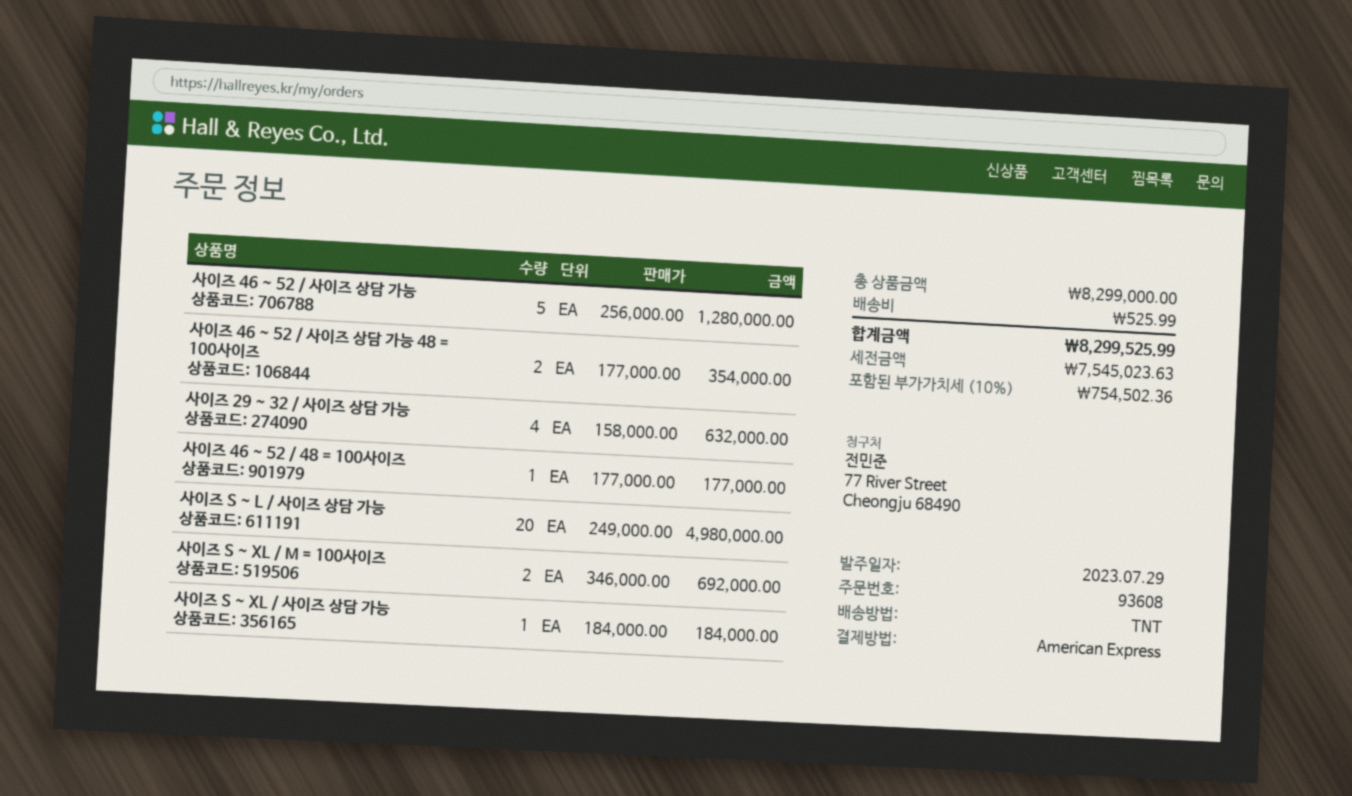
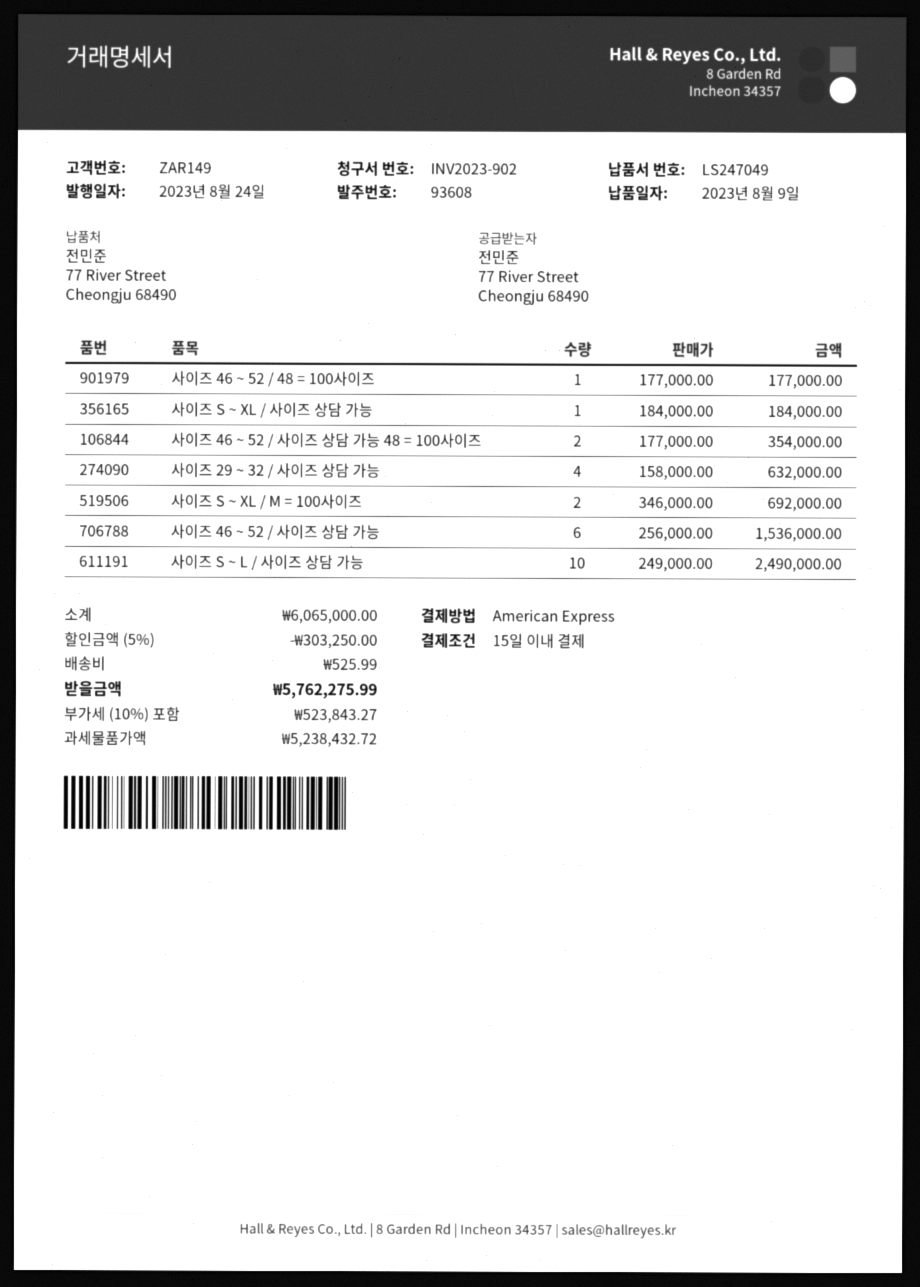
사이즈 46 ~ 52 / 사이즈 상담 가능: 5 x 256000.00 = 1280000.00 -> 6 x 256000.00 = 1536000.00
사이즈 S ~ L / 사이즈 상담 가능: 20 x 249000.00 = 4980000.00 -> 10 x 249000.00 = 2490000.00
subtotal: 8299000.00 -> 6065000.00
discount: none -> 5% = 303250.00
net: 7545023.63 -> 5238432.72
tax: 10% = 754502.36 -> 10% = 523843.27
total: 8299525.99 -> 5762275.99

